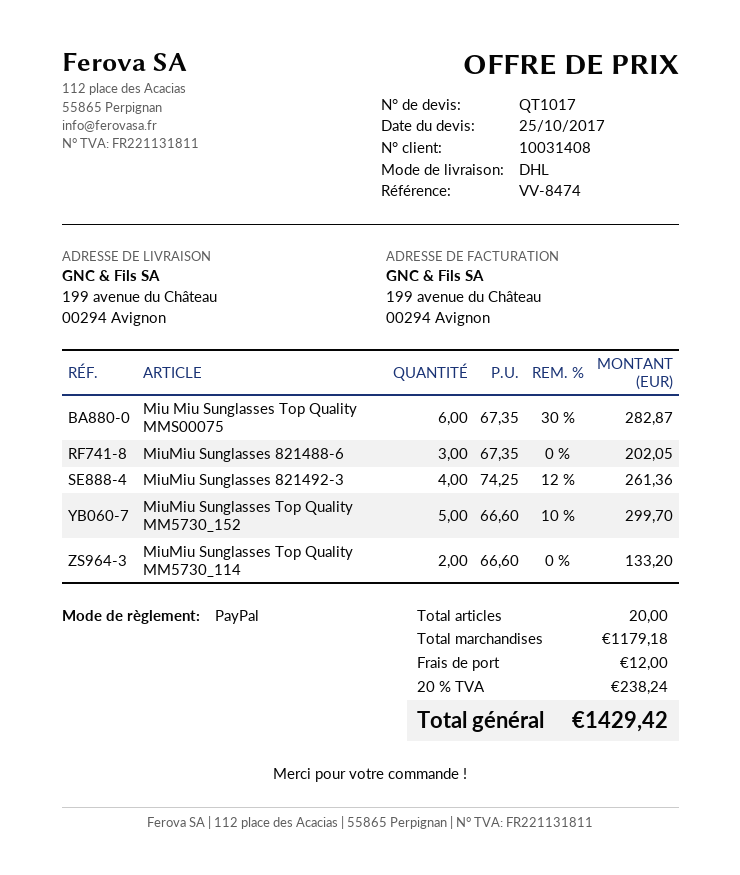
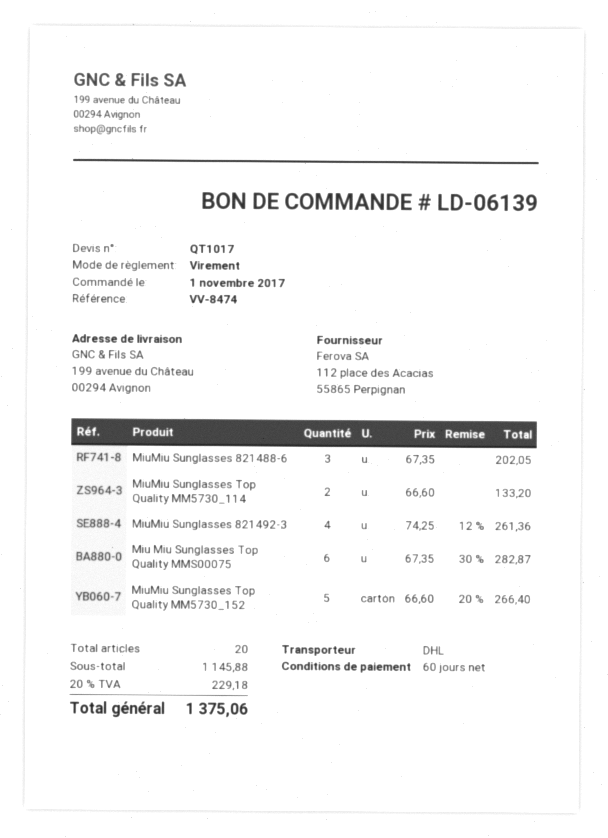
payment method: PayPal -> bank transfer
MiuMiu Sunglasses Top Quality MM5730_152: 5 x 66.60 - 10% = 299.70 -> 5 x 66.60 - 20% = 266.40
subtotal: 1179.18 -> 1145.88
shipping: 12.00 -> none
tax: 20% = 238.24 -> 20% = 229.18
total: 1429.42 -> 1375.06

